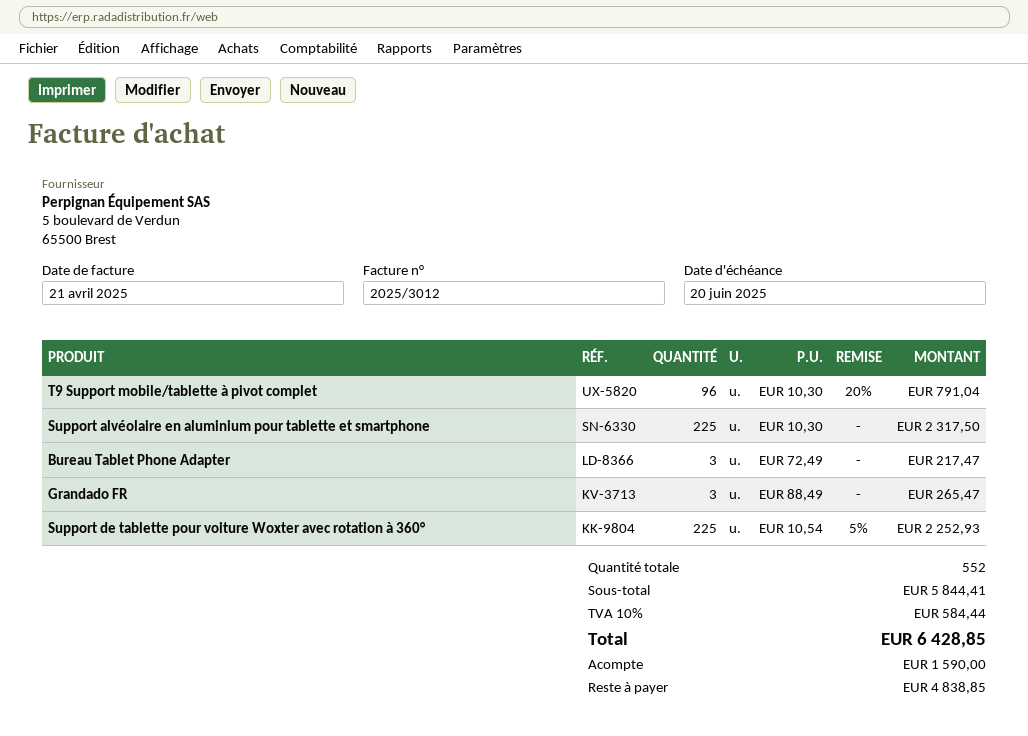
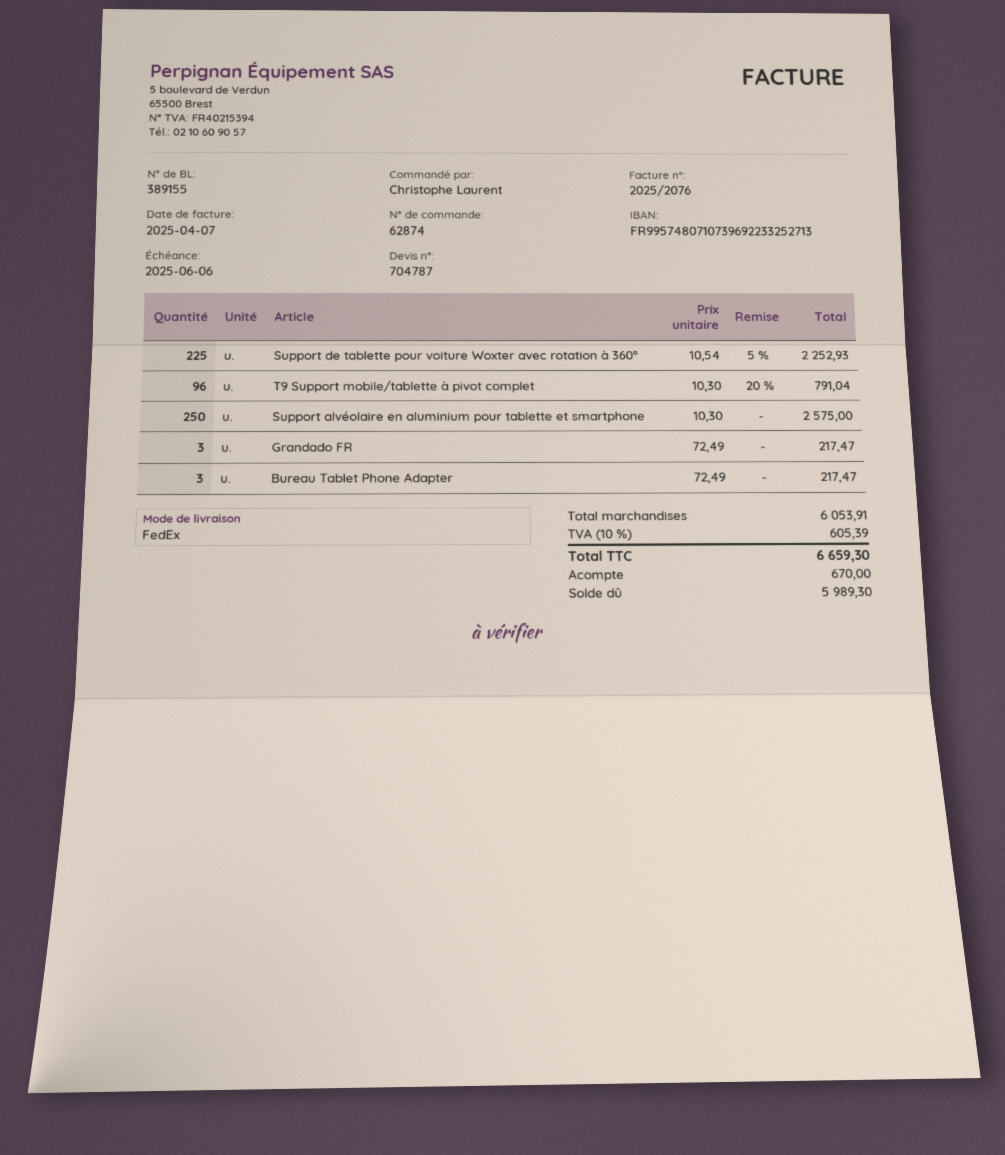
invoice number: 2025/3012 -> 2025/2076
invoice date: 2025-04-21 -> 2025-04-07
due date: 2025-06-20 -> 2025-06-06
Support alvéolaire en aluminium pour tablette et smartphone: 225 x 10.30 = 2317.50 -> 250 x 10.30 = 2575.00
Grandado FR: 3 x 88.49 = 265.47 -> 3 x 72.49 = 217.47
subtotal: 5844.41 -> 6053.91
tax: 10% = 584.44 -> 10% = 605.39
total: 6428.85 -> 6659.30
deposit: 1590.00 -> 670.00
balance: 4838.85 -> 5989.30

